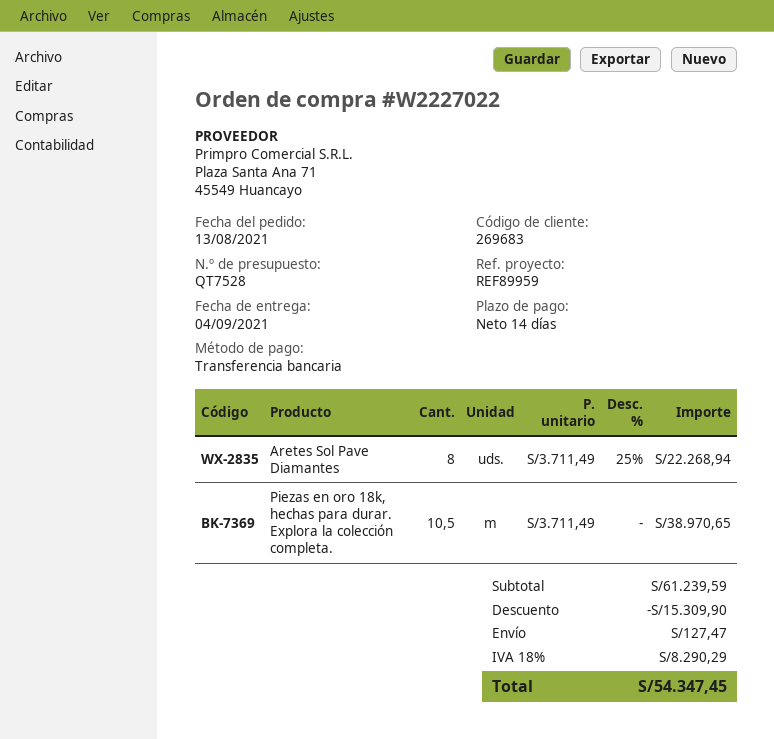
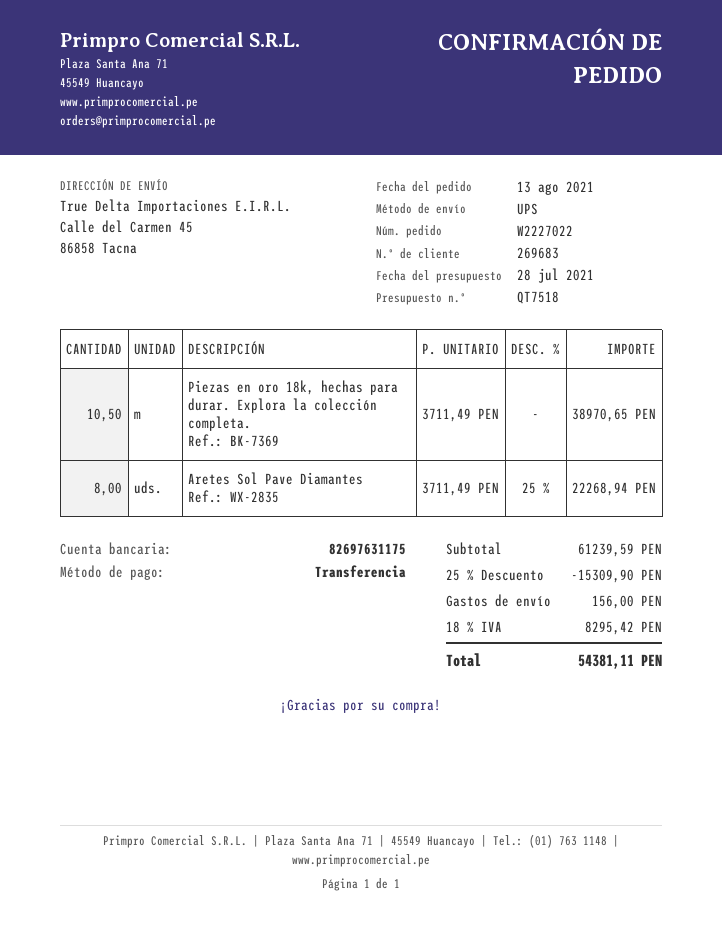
quote number: QT7528 -> QT7518
shipping: 127.47 -> 156.00
tax: 18% = 8290.29 -> 18% = 8295.42
total: 54347.45 -> 54381.11

